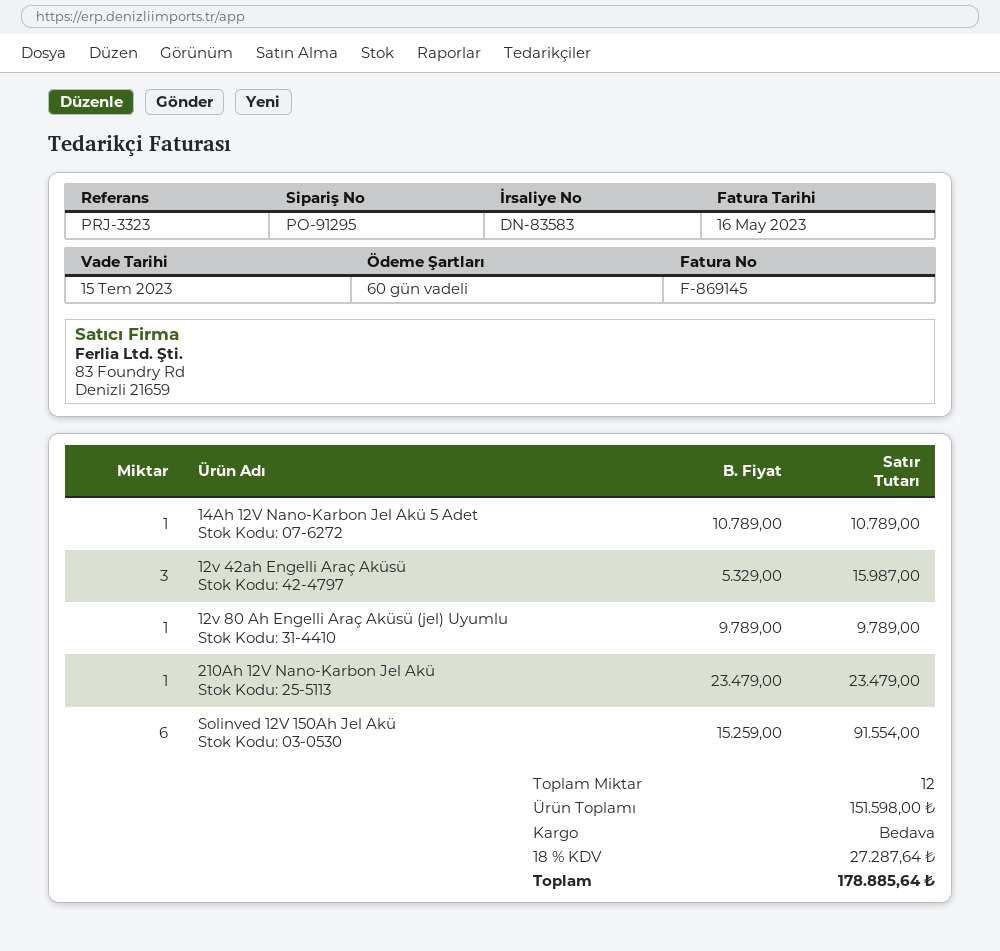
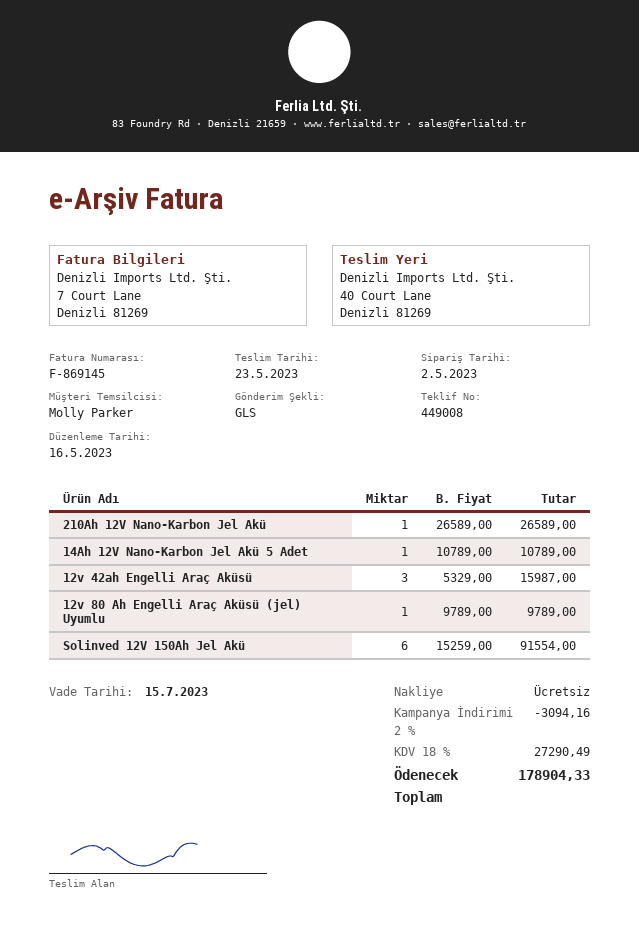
210Ah 12V Nano-Karbon Jel Akü: 1 x 23479.00 = 23479.00 -> 1 x 26589.00 = 26589.00
discount: none -> 2% = 3094.16
tax: 18% = 27287.64 -> 18% = 27290.49
total: 178885.64 -> 178904.33

